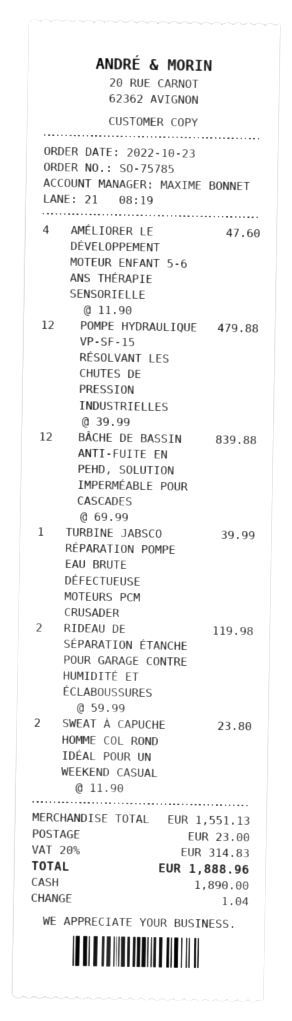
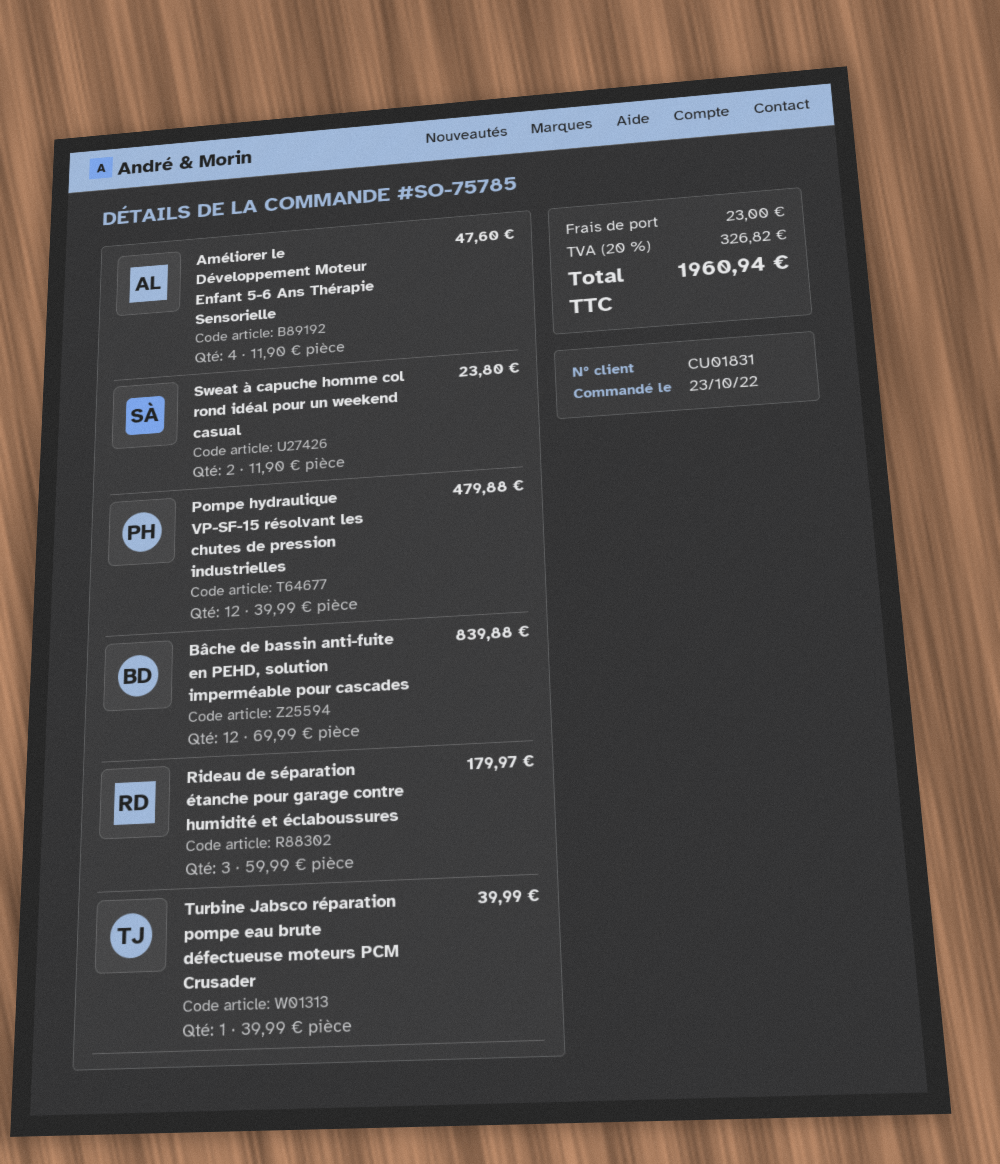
RIDEAU DE SÉPARATION ÉTANCHE POUR GARAGE CONTRE HUMIDITÉ ET ÉCLABOUSSURES: 2 x 59.99 = 119.98 -> 3 x 59.99 = 179.97
tax: 20% = 314.83 -> 20% = 326.82
total: 1888.96 -> 1960.94

